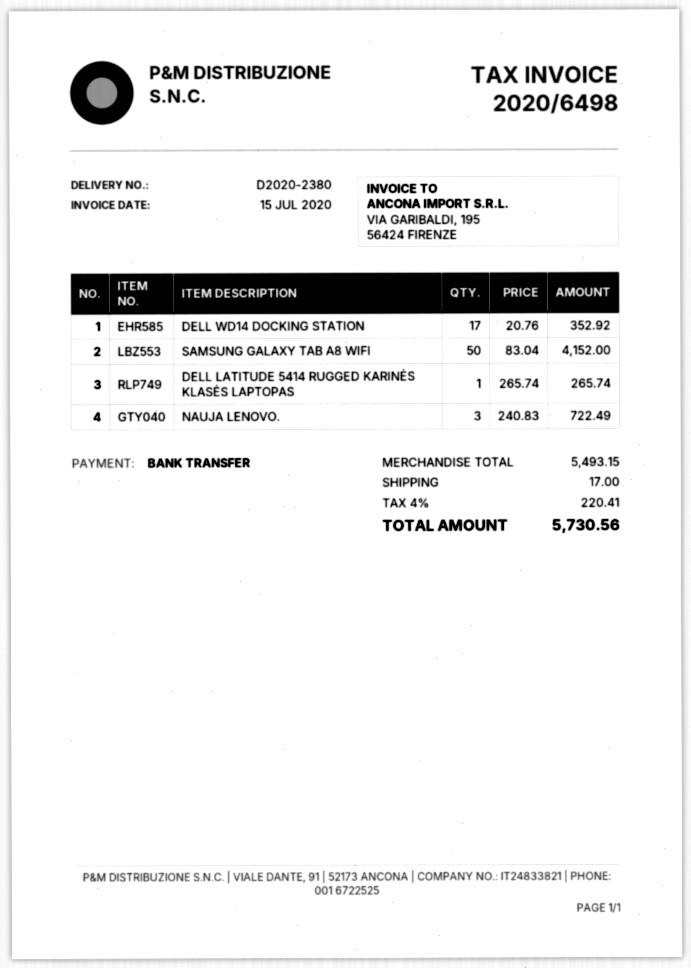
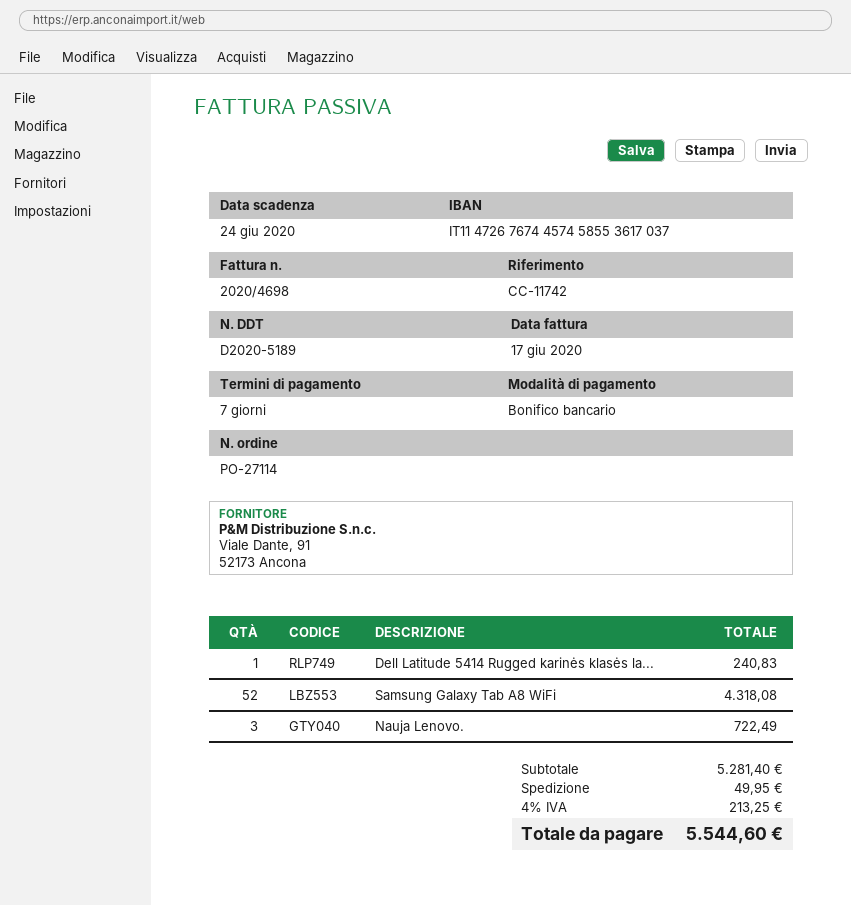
delivery note number: D2020-2380 -> D2020-5189
invoice number: 2020/6498 -> 2020/4698
invoice date: 2020-07-15 -> 2020-06-17
DELL WD14 DOCKING STATION: 17 for 352.92 -> none
SAMSUNG GALAXY TAB A8 WIFI: 50 for 4152.00 -> 52 for 4318.08
DELL LATITUDE 5414 RUGGED KARINĖS KLASĖS LAPTOPAS: 1 for 265.74 -> 1 for 240.83
subtotal: 5493.15 -> 5281.40
shipping: 17.00 -> 49.95
tax: 4% = 220.41 -> 4% = 213.25
total: 5730.56 -> 5544.60

